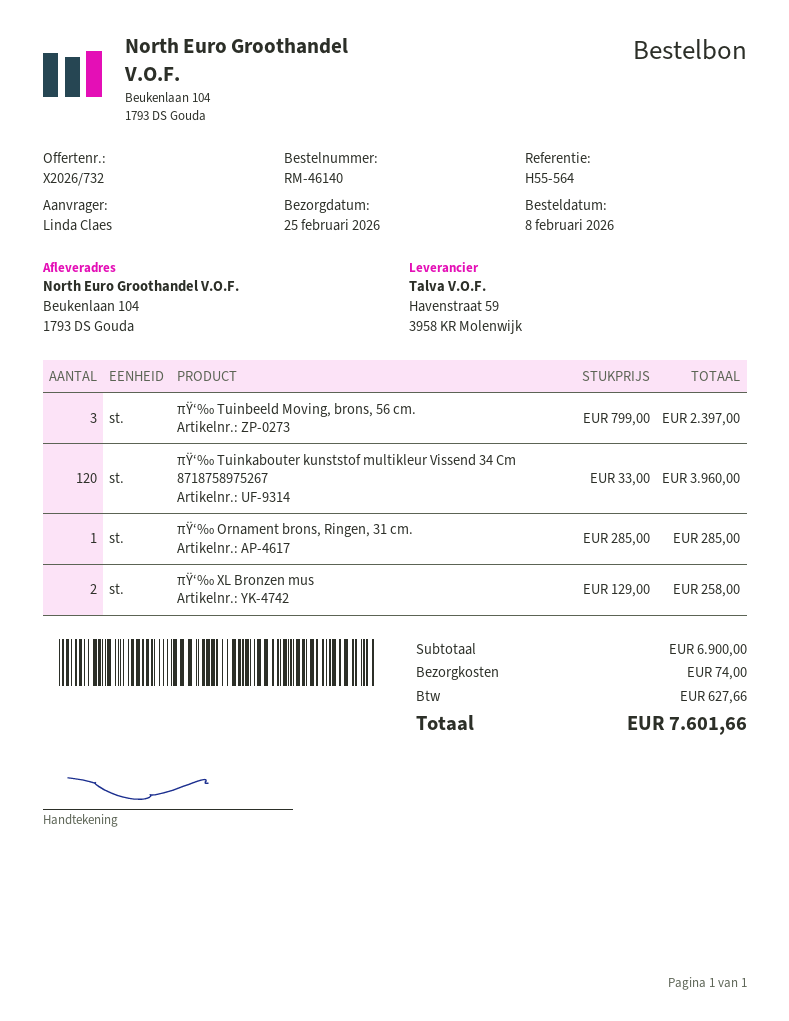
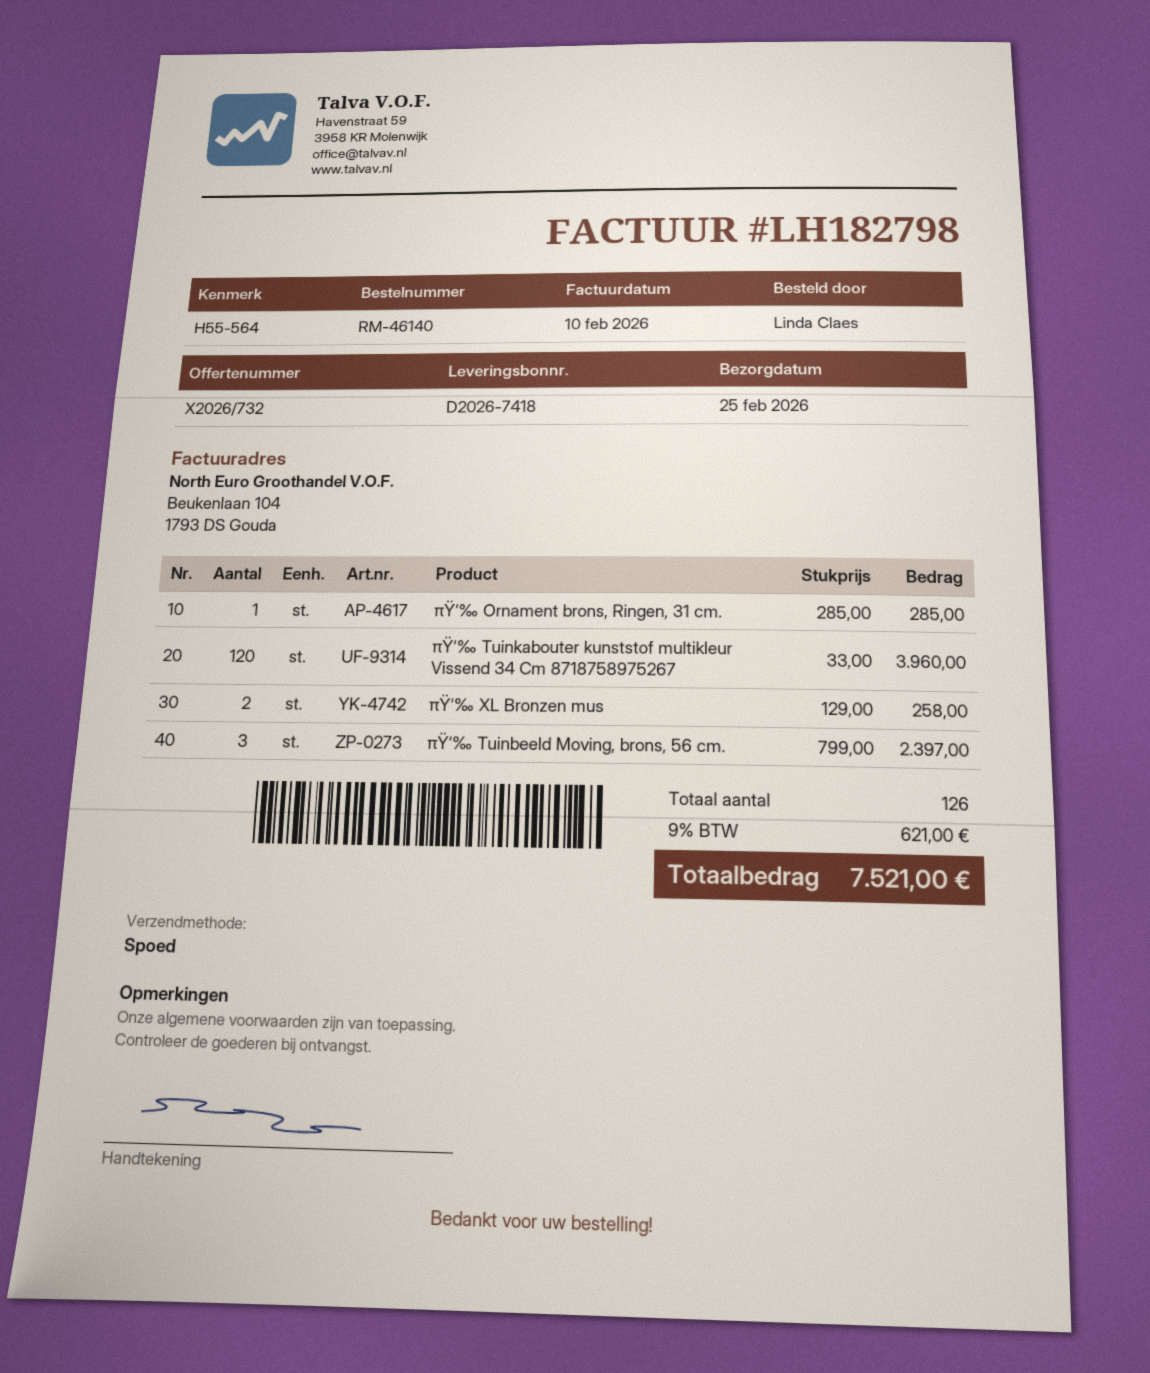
shipping: 74.00 -> none
tax: 627.66 -> 621.00
total: 7601.66 -> 7521.00

